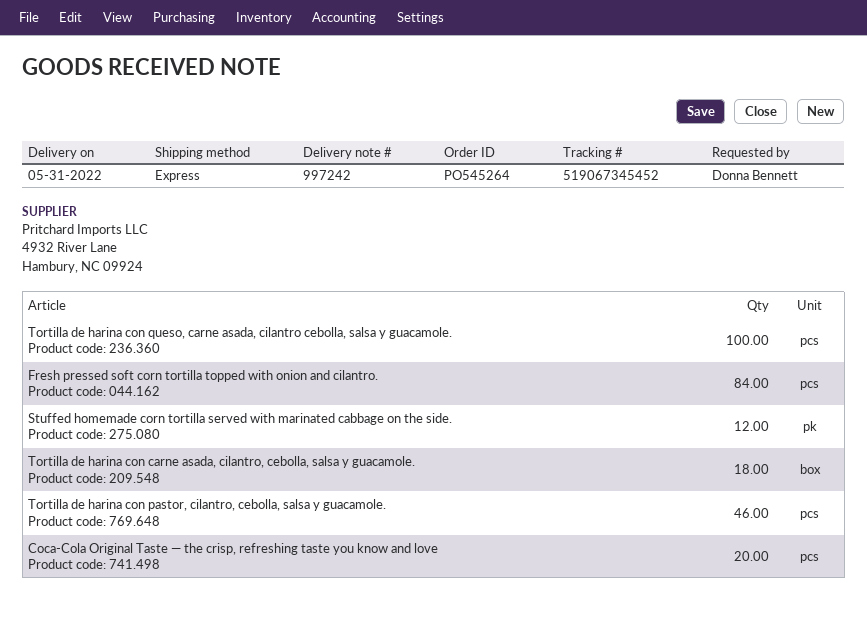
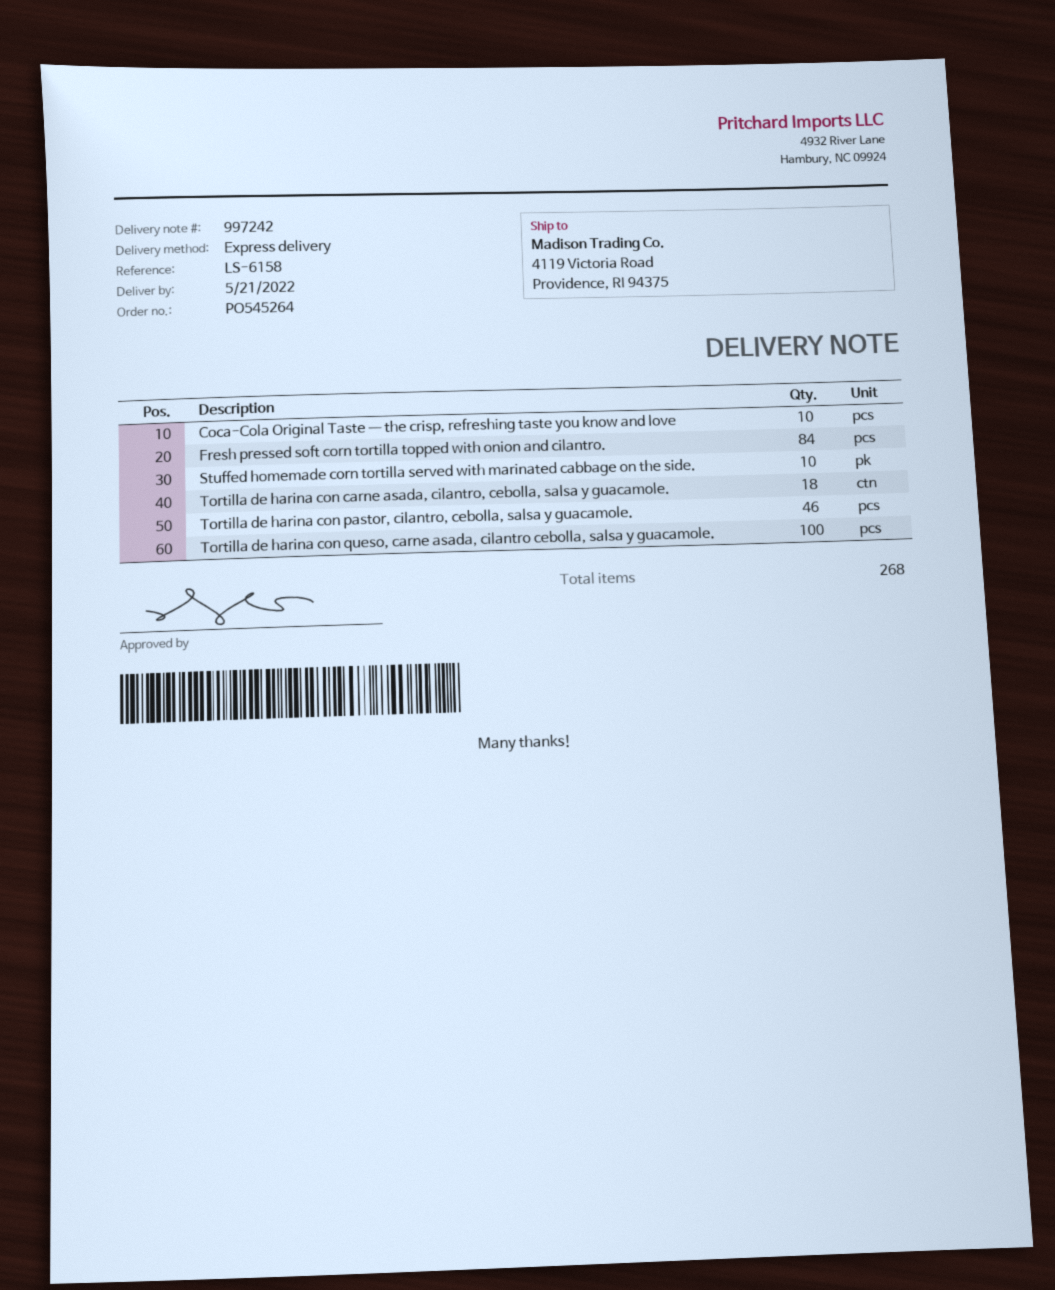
delivery date: 2022-05-31 -> 2022-05-21
Stuffed homemade corn tortilla served with marinated cabbage on the side.: 12 -> 10
Coca-Cola Original Taste — the crisp, refreshing taste you know and love: 20 -> 10

